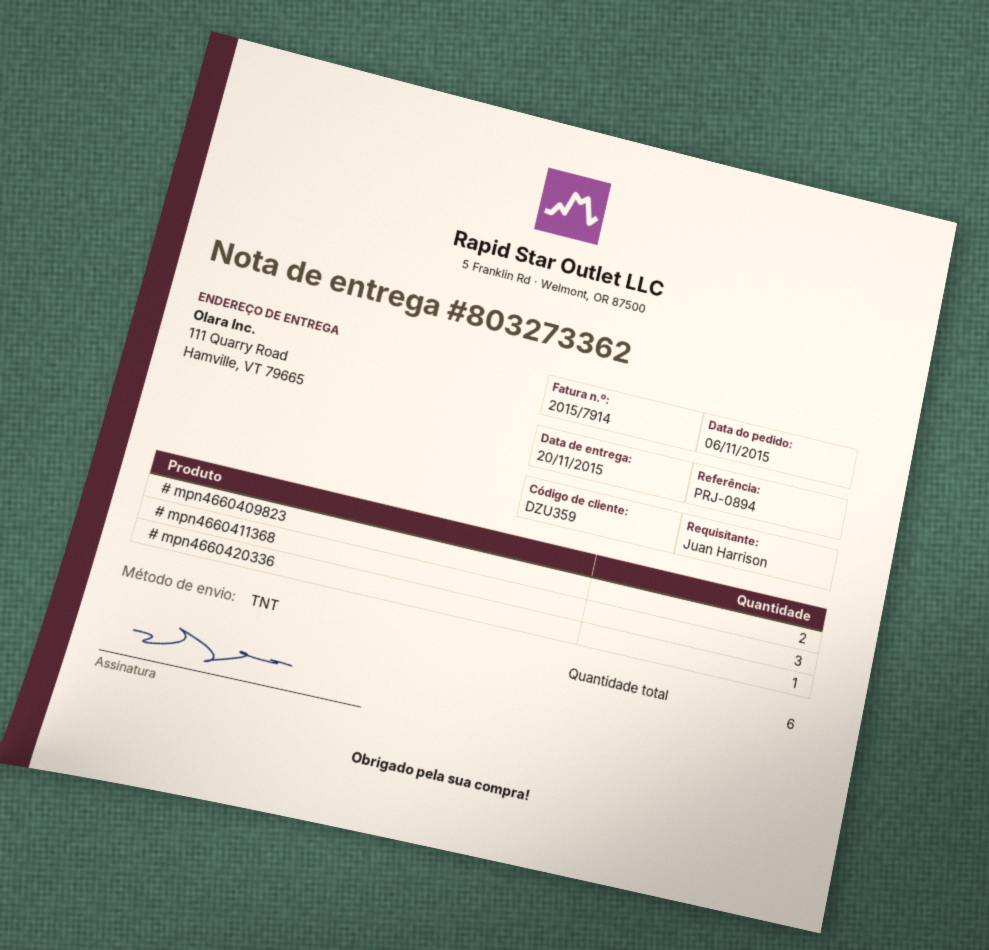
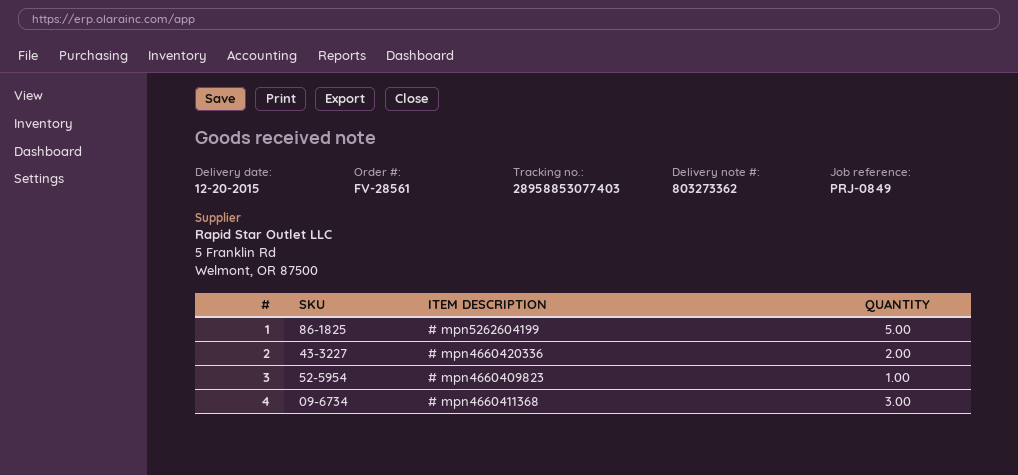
delivery date: 2015-11-20 -> 2015-12-20
reference: PRJ-0894 -> PRJ-0849
# mpn4660409823: 2 -> 1
# mpn4660420336: 1 -> 2
# mpn5262604199: none -> 5

